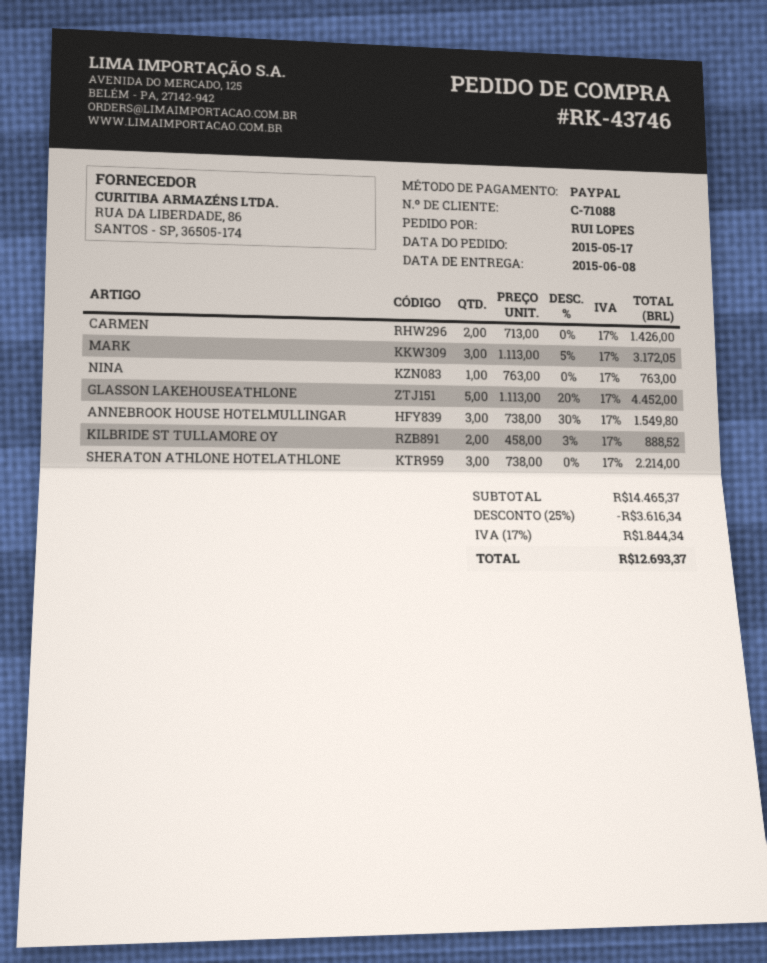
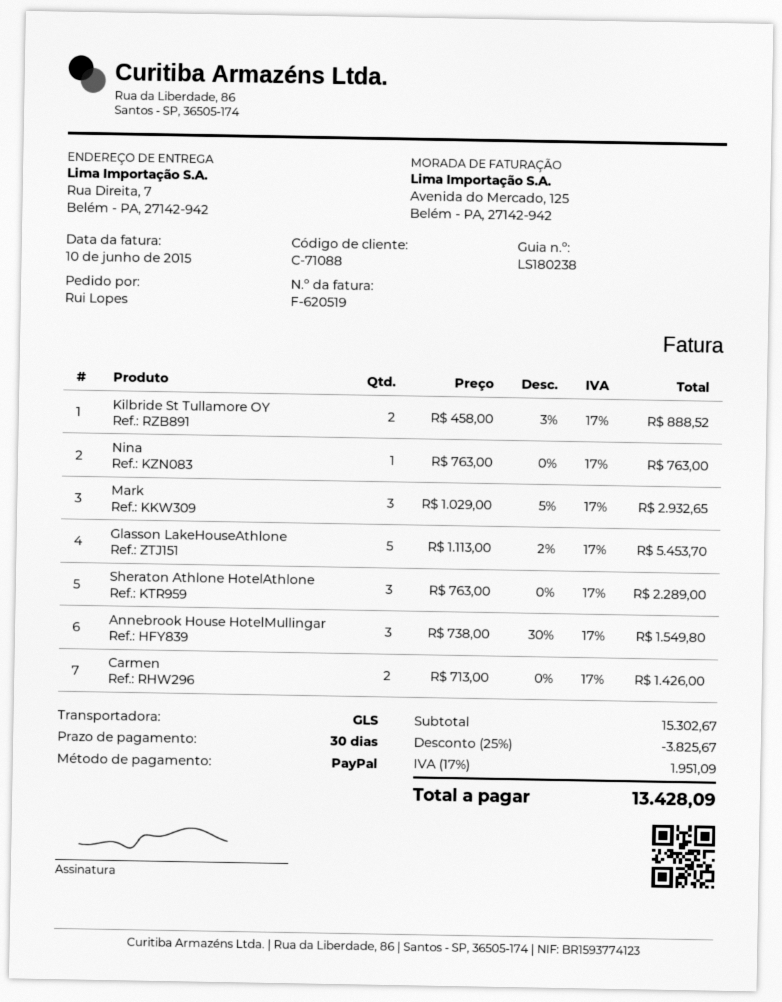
MARK: 3 x 1113.00 - 5% = 3172.05 -> 3 x 1029.00 - 5% = 2932.65
GLASSON LAKEHOUSEATHLONE: 5 x 1113.00 - 20% = 4452.00 -> 5 x 1113.00 - 2% = 5453.70
SHERATON ATHLONE HOTELATHLONE: 3 x 738.00 = 2214.00 -> 3 x 763.00 = 2289.00
subtotal: 14465.37 -> 15302.67
discount: 25% = 3616.34 -> 25% = 3825.67
tax: 17% = 1844.34 -> 17% = 1951.09
total: 12693.37 -> 13428.09

